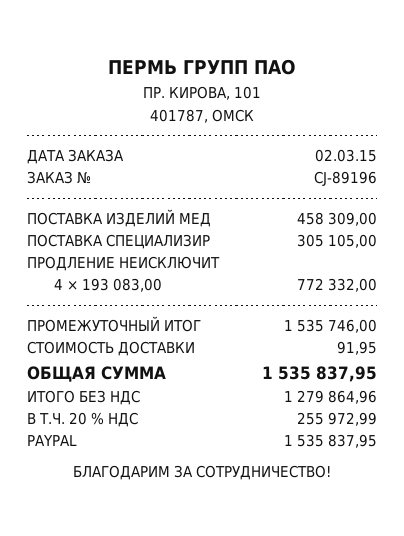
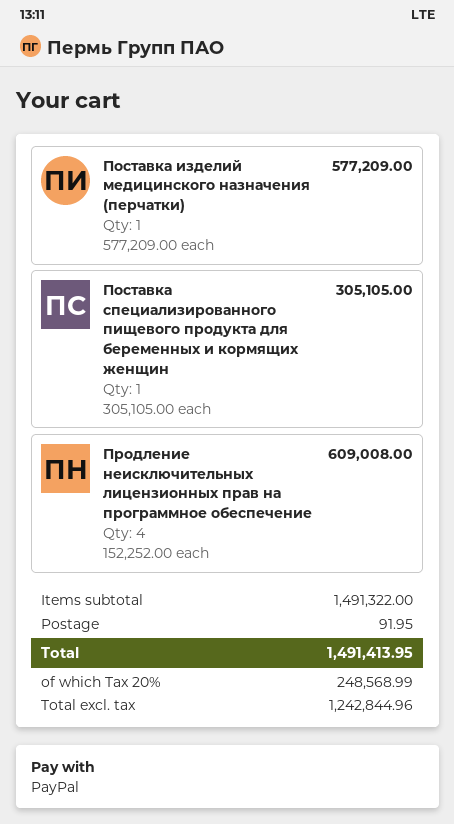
ПОСТАВКА ИЗДЕЛИЙ МЕД: 1 x 458309.00 = 458309.00 -> 1 x 577209.00 = 577209.00
ПРОДЛЕНИЕ НЕИСКЛЮЧИТ: 4 x 193083.00 = 772332.00 -> 4 x 152252.00 = 609008.00
subtotal: 1535746.00 -> 1491322.00
net: 1279864.96 -> 1242844.96
tax: 20% = 255972.99 -> 20% = 248568.99
total: 1535837.95 -> 1491413.95

